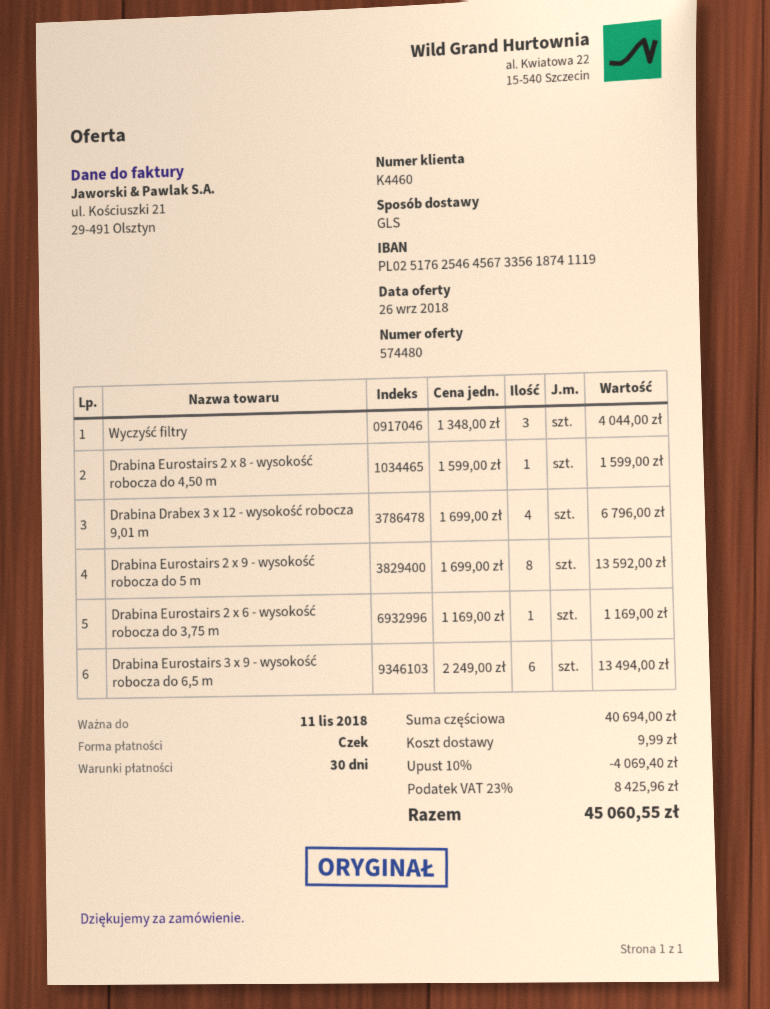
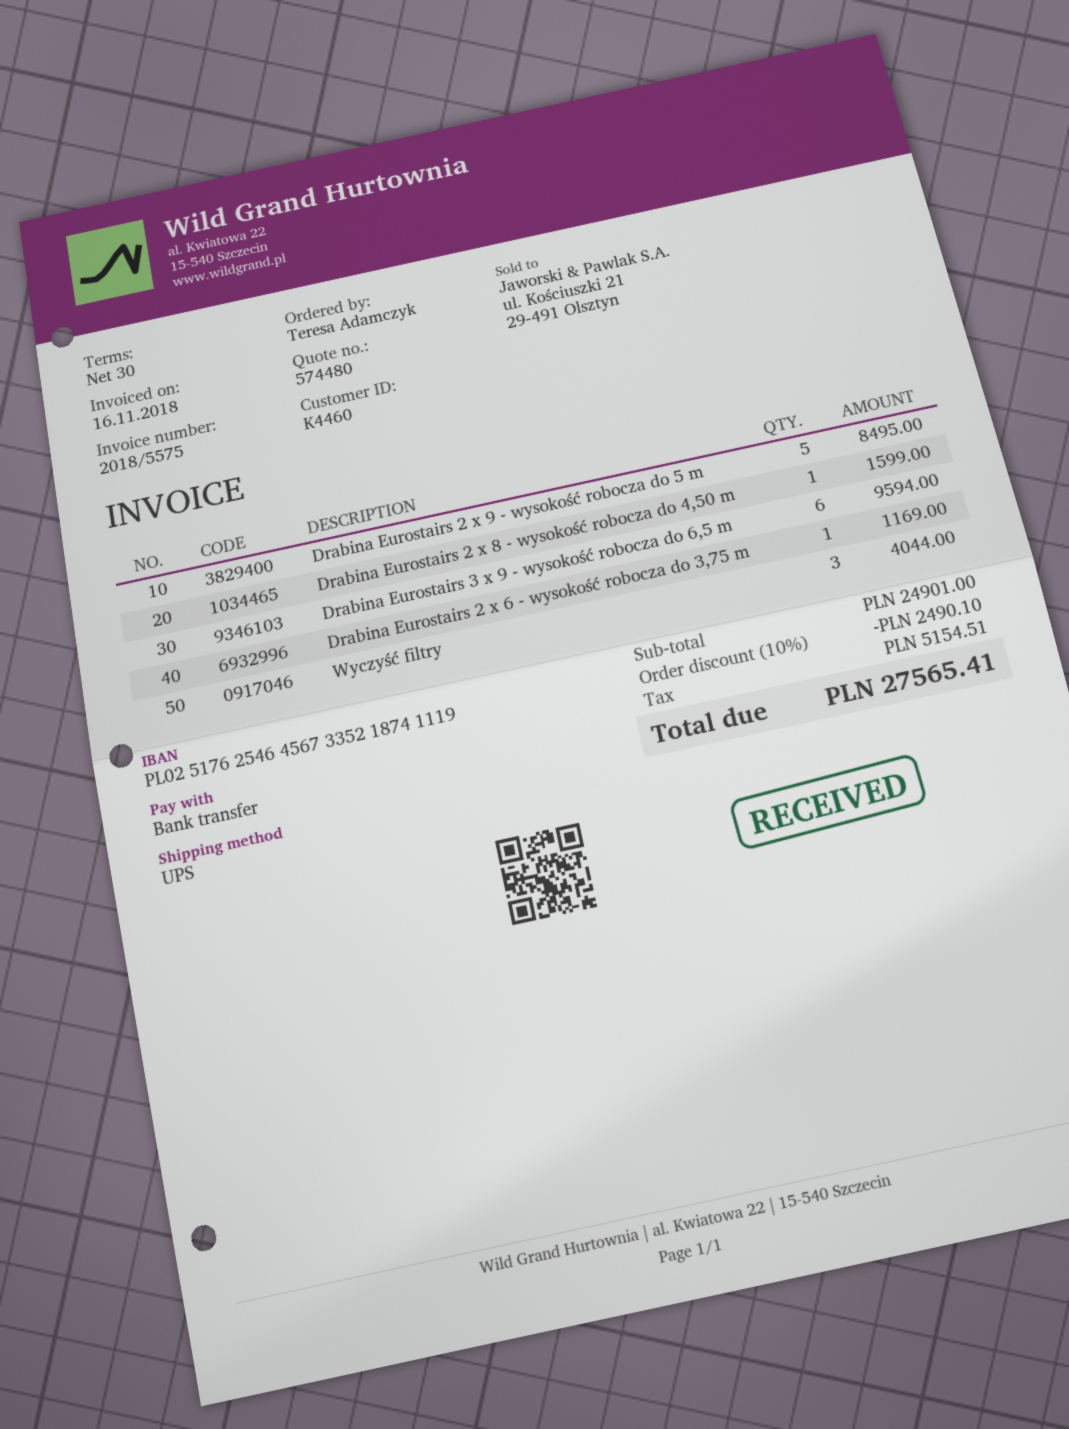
payment method: cheque -> bank transfer
bank account: PL02517625464567335618741119 -> PL02517625464567335218741119
shipping method: GLS -> UPS
Drabina Drabex 3 x 12 - wysokość robocza 9,01 m: 4 for 6796.00 -> none
Drabina Eurostairs 2 x 9 - wysokość robocza do 5 m: 8 for 13592.00 -> 5 for 8495.00
Drabina Eurostairs 3 x 9 - wysokość robocza do 6,5 m: 6 for 13494.00 -> 6 for 9594.00
subtotal: 40694.00 -> 24901.00
discount: 10% = 4069.40 -> 10% = 2490.10
shipping: 9.99 -> none
tax: 8425.96 -> 5154.51
total: 45060.55 -> 27565.41

